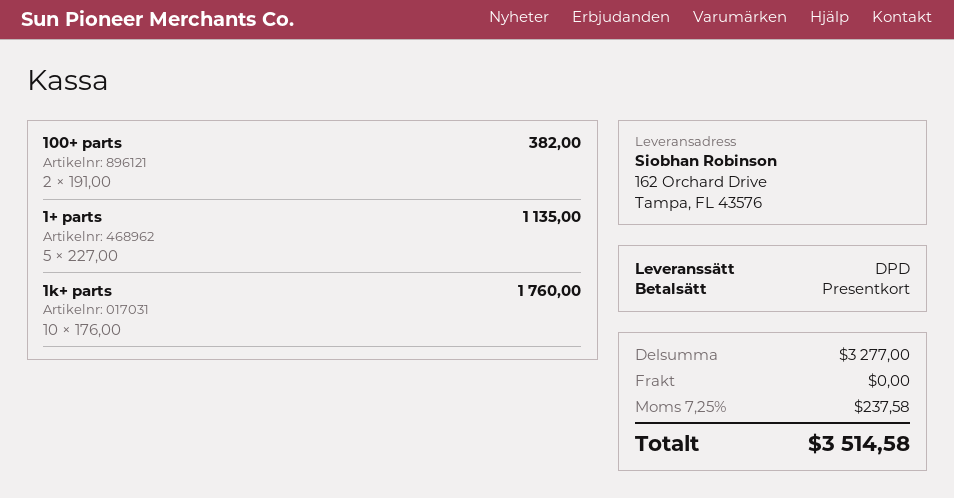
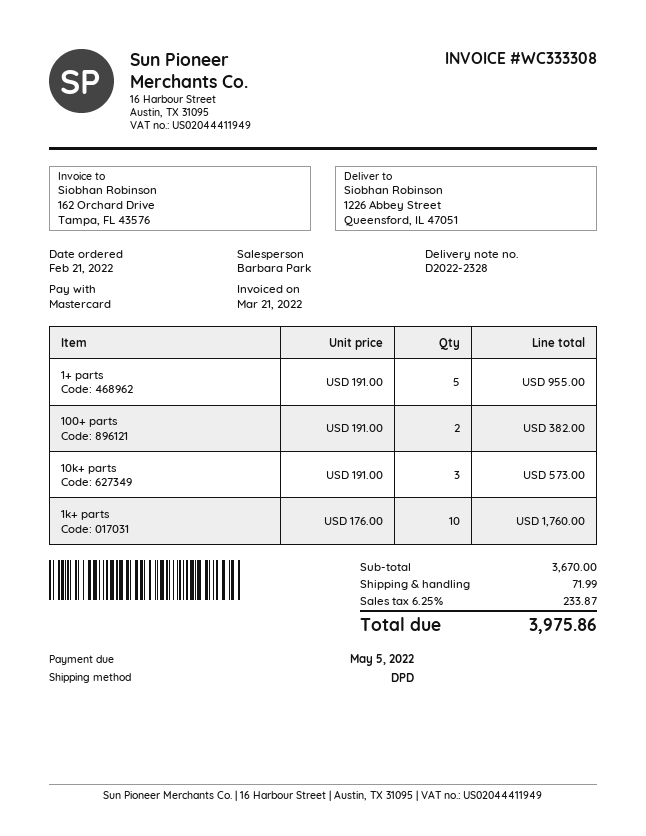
payment method: gift card -> Mastercard
ship to: 162 Orchard Drive, Tampa, FL 43576 -> 1226 Abbey Street, Queensford, IL 47051
1+ parts: 5 x 227.00 = 1135.00 -> 5 x 191.00 = 955.00
10k+ parts: none -> 3 x 191.00 = 573.00
subtotal: 3277.00 -> 3670.00
shipping: 0.00 -> 71.99
tax: 7.25% = 237.58 -> 6.25% = 233.87
total: 3514.58 -> 3975.86

